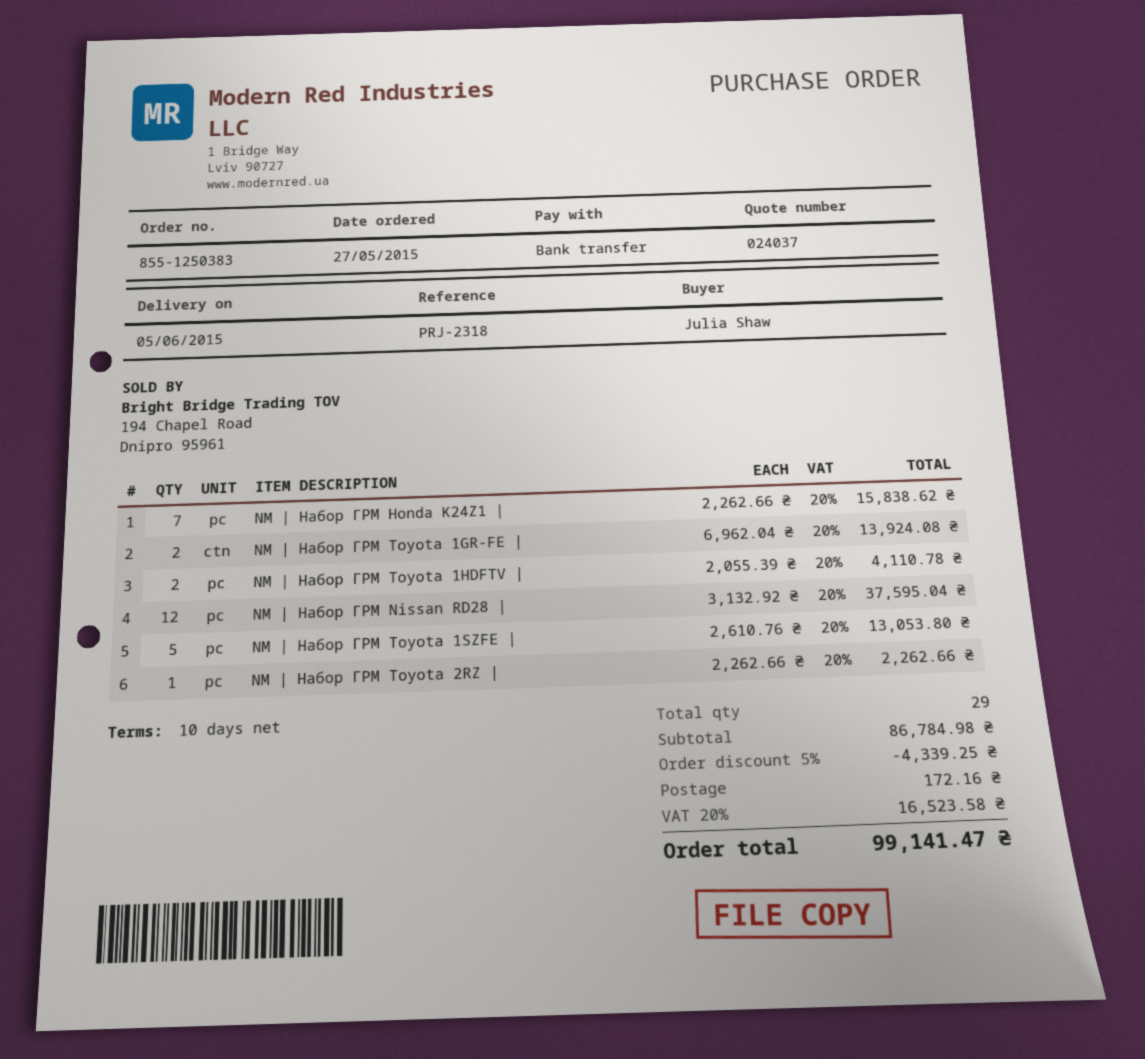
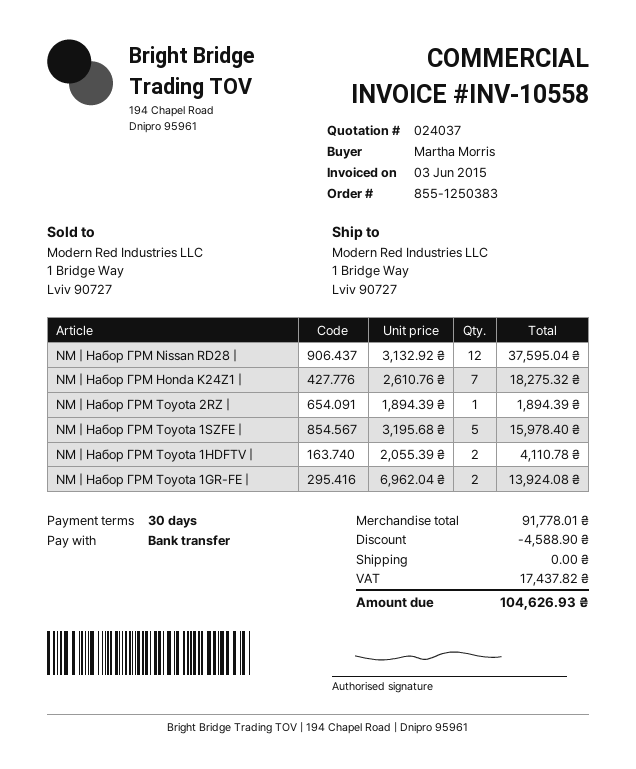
payment terms: 10 days -> 30 days
ordered by: Julia Shaw -> Martha Morris
NM | Набор ГРМ Honda K24Z1 |: 7 x 2262.66 = 15838.62 -> 7 x 2610.76 = 18275.32
NM | Набор ГРМ Toyota 1SZFE |: 5 x 2610.76 = 13053.80 -> 5 x 3195.68 = 15978.40
NM | Набор ГРМ Toyota 2RZ |: 1 x 2262.66 = 2262.66 -> 1 x 1894.39 = 1894.39
subtotal: 86784.98 -> 91778.01
discount: 4339.25 -> 4588.90
shipping: 172.16 -> 0.00
tax: 16523.58 -> 17437.82
total: 99141.47 -> 104626.93

